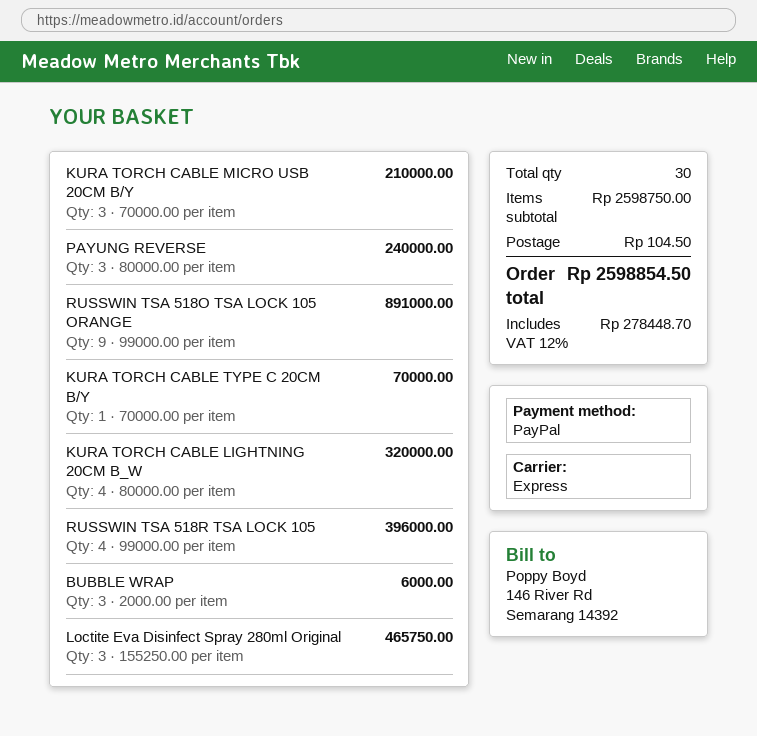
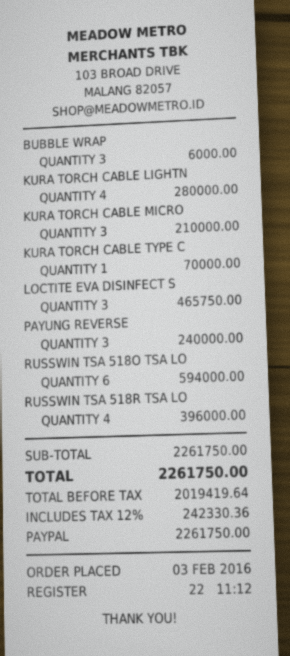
RUSSWIN TSA 518O TSA LOCK 105 ORANGE: 9 for 891000.00 -> 6 for 594000.00
KURA TORCH CABLE LIGHTNING 20CM B_W: 4 for 320000.00 -> 4 for 280000.00
subtotal: 2598750.00 -> 2261750.00
shipping: 104.50 -> none
tax: 12% = 278448.70 -> 12% = 242330.36
total: 2598854.50 -> 2261750.00

